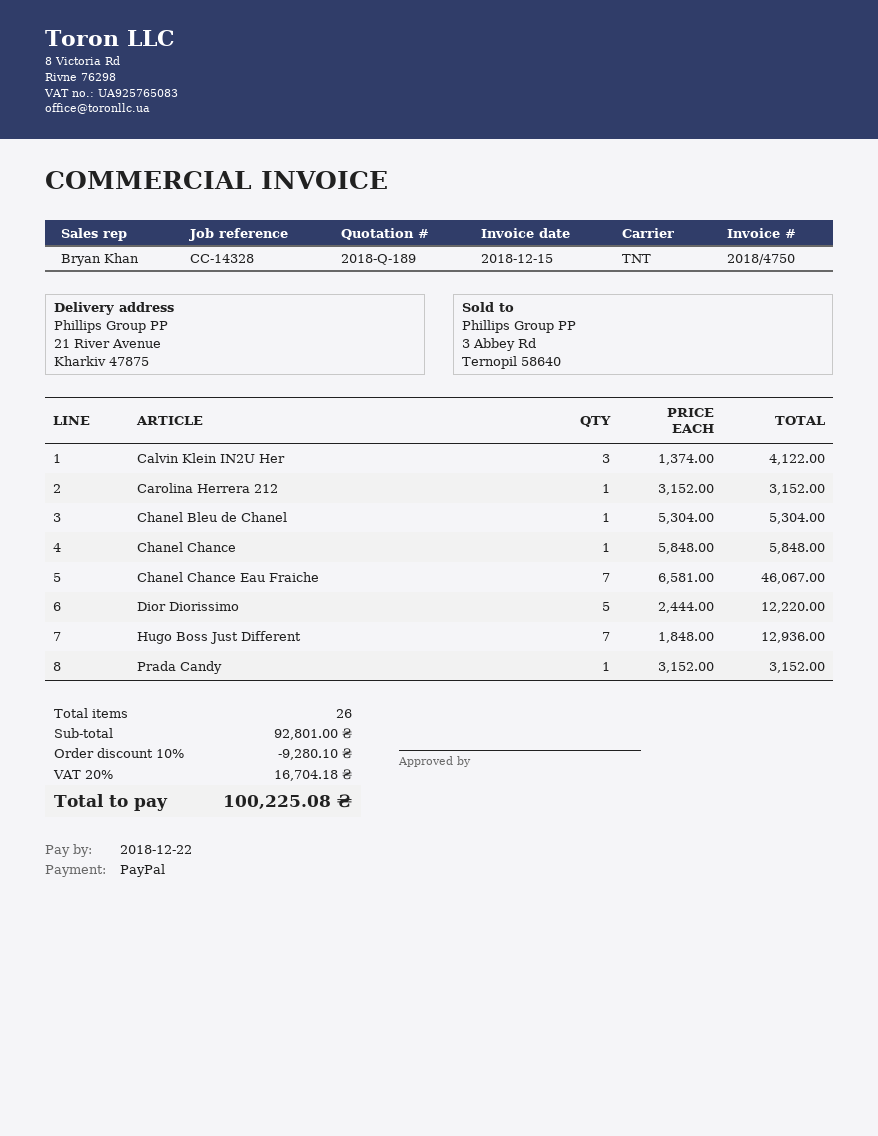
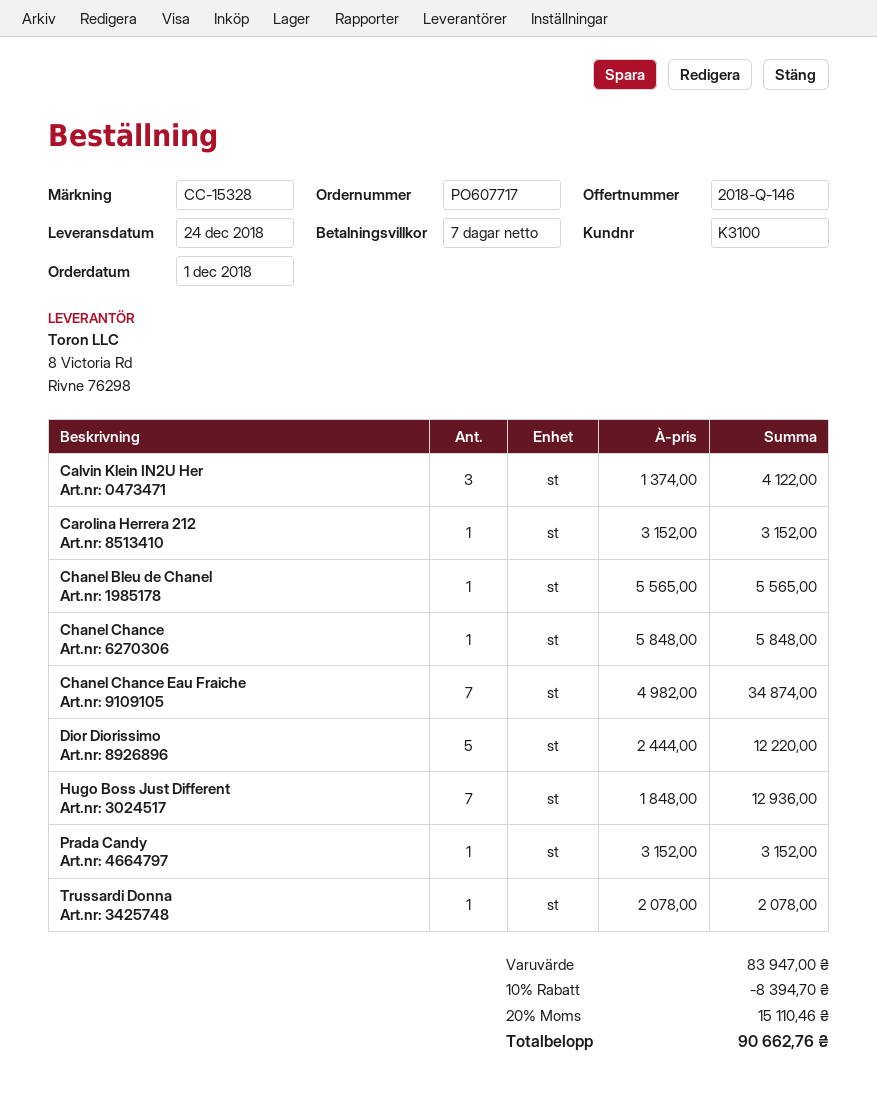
quote number: 2018-Q-189 -> 2018-Q-146
reference: CC-14328 -> CC-15328
Chanel Bleu de Chanel: 1 x 5304.00 = 5304.00 -> 1 x 5565.00 = 5565.00
Chanel Chance Eau Fraiche: 7 x 6581.00 = 46067.00 -> 7 x 4982.00 = 34874.00
Trussardi Donna: none -> 1 x 2078.00 = 2078.00
subtotal: 92801.00 -> 83947.00
discount: 10% = 9280.10 -> 10% = 8394.70
tax: 20% = 16704.18 -> 20% = 15110.46
total: 100225.08 -> 90662.76

